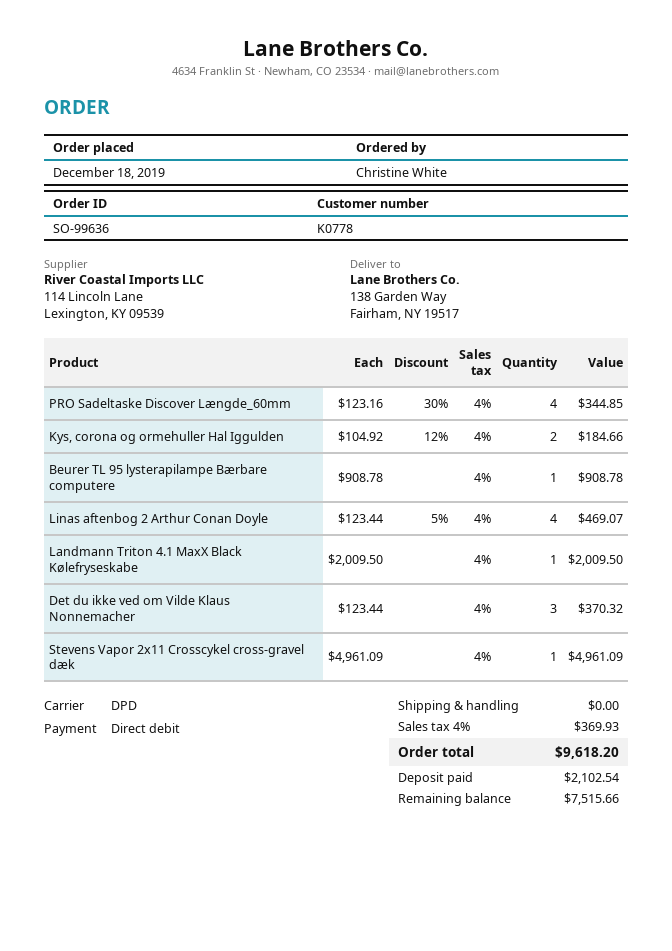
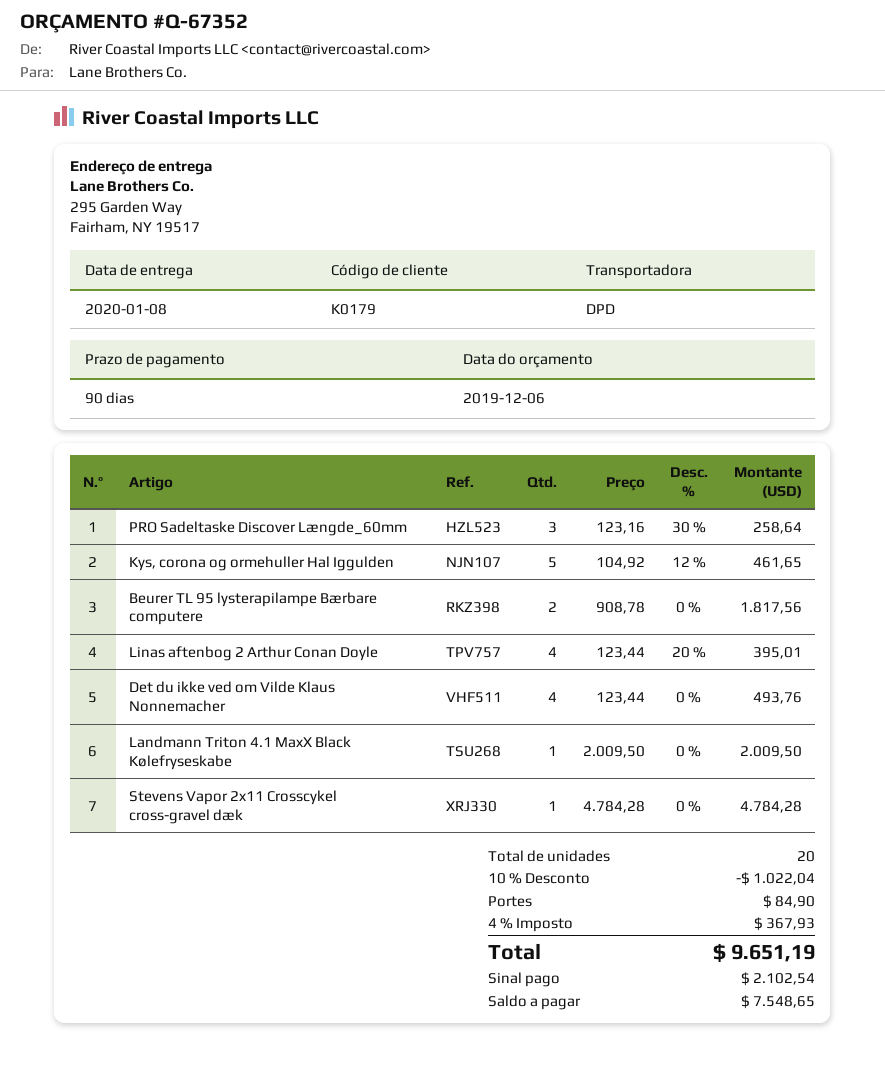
customer number: K0778 -> K0179
ship to: 138 Garden Way, Fairham, NY 19517 -> 295 Garden Way, Fairham, NY 19517
PRO Sadeltaske Discover Længde_60mm: 4 x 123.16 - 30% = 344.85 -> 3 x 123.16 - 30% = 258.64
Kys, corona og ormehuller Hal Iggulden: 2 x 104.92 - 12% = 184.66 -> 5 x 104.92 - 12% = 461.65
Beurer TL 95 lysterapilampe Bærbare computere: 1 x 908.78 = 908.78 -> 2 x 908.78 = 1817.56
Linas aftenbog 2 Arthur Conan Doyle: 4 x 123.44 - 5% = 469.07 -> 4 x 123.44 - 20% = 395.01
Det du ikke ved om Vilde Klaus Nonnemacher: 3 x 123.44 = 370.32 -> 4 x 123.44 = 493.76
Stevens Vapor 2x11 Crosscykel cross-gravel dæk: 1 x 4961.09 = 4961.09 -> 1 x 4784.28 = 4784.28
discount: none -> 10% = 1022.04
shipping: 0.00 -> 84.90
tax: 4% = 369.93 -> 4% = 367.93
total: 9618.20 -> 9651.19
balance: 7515.66 -> 7548.65

